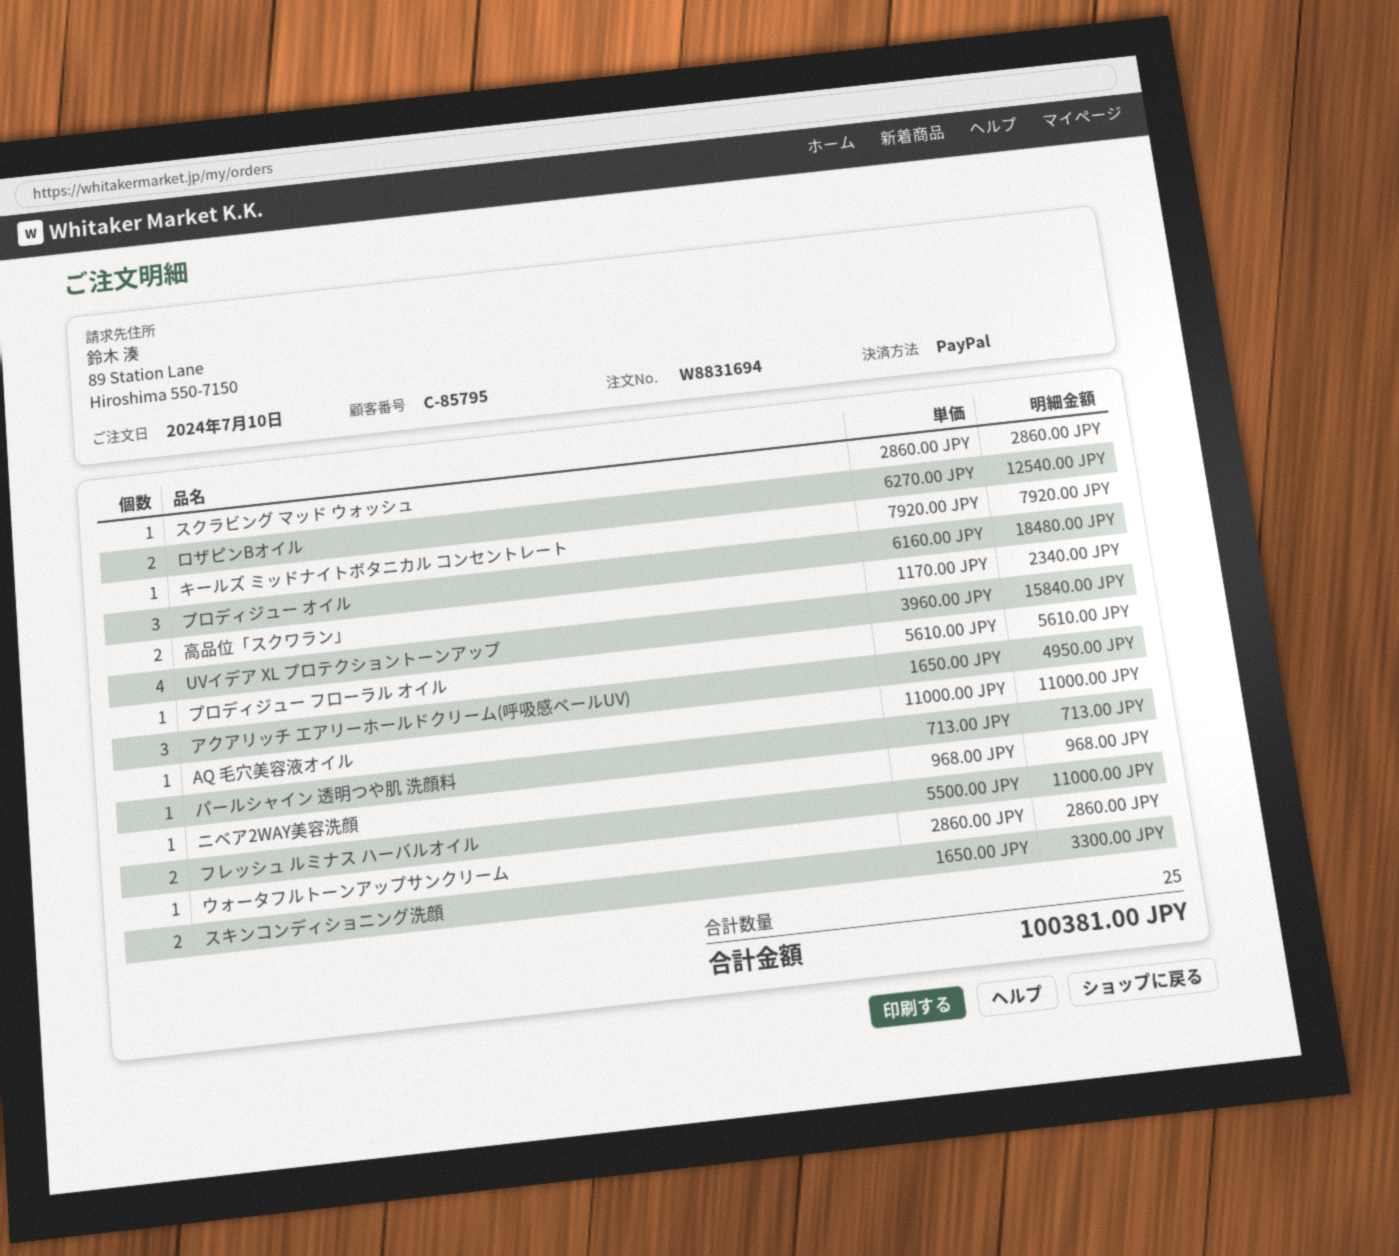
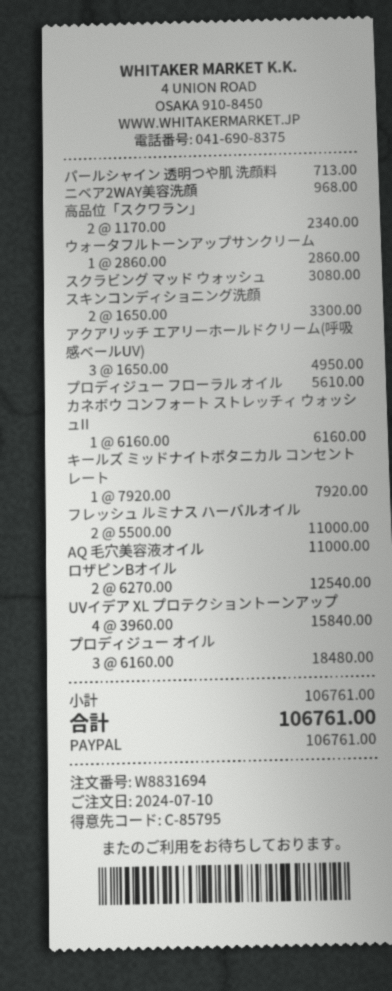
スクラビング マッド ウォッシュ: 1 x 2860.00 = 2860.00 -> 1 x 3080.00 = 3080.00
カネボウ コンフォート ストレッチィ ウォッシュII: none -> 1 x 6160.00 = 6160.00
total: 100381.00 -> 106761.00

